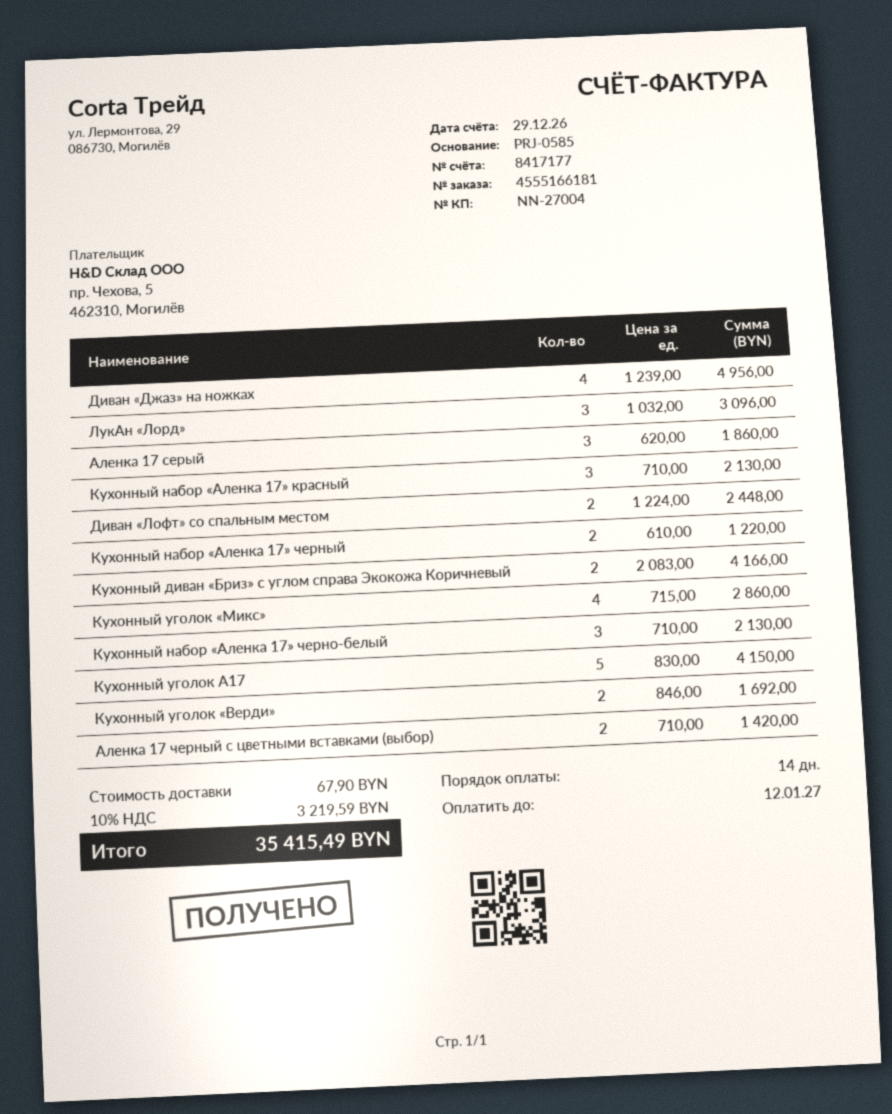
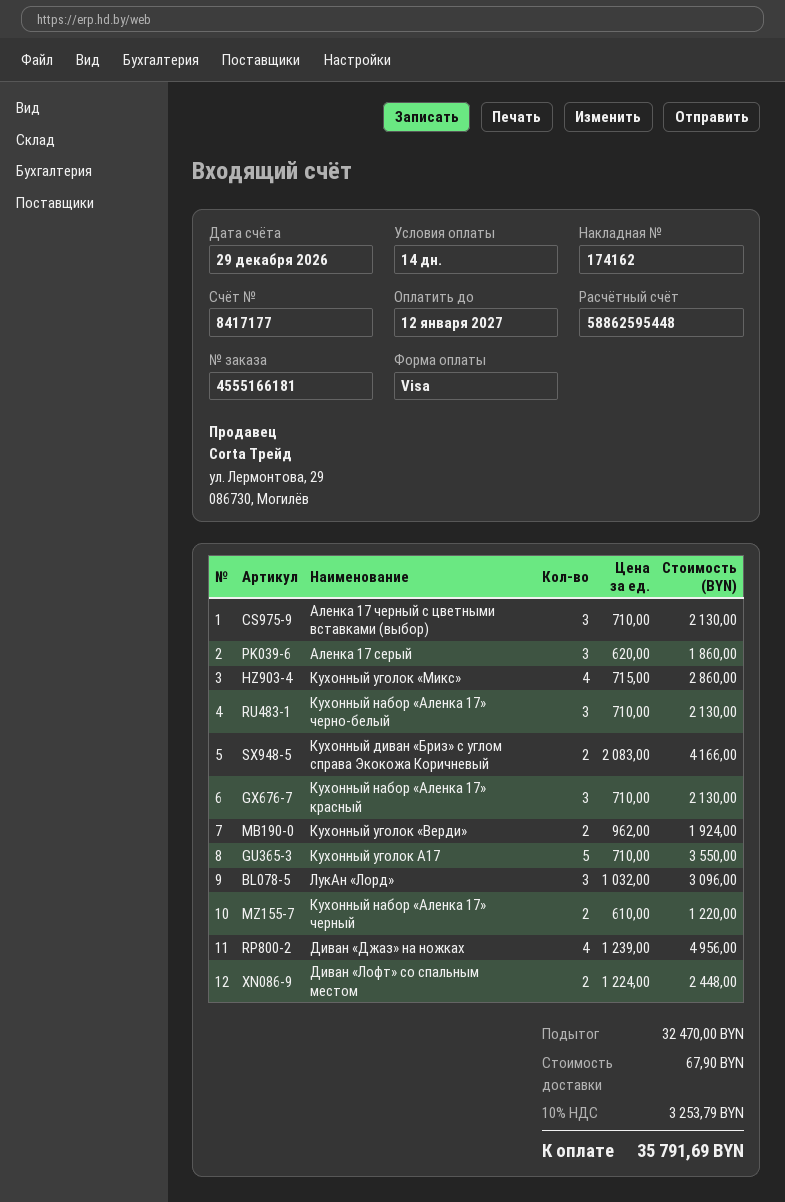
Кухонный уголок А17: 5 x 830.00 = 4150.00 -> 5 x 710.00 = 3550.00
Кухонный уголок «Верди»: 2 x 846.00 = 1692.00 -> 2 x 962.00 = 1924.00
Аленка 17 черный с цветными вставками (выбор): 2 x 710.00 = 1420.00 -> 3 x 710.00 = 2130.00
tax: 10% = 3219.59 -> 10% = 3253.79
total: 35415.49 -> 35791.69

